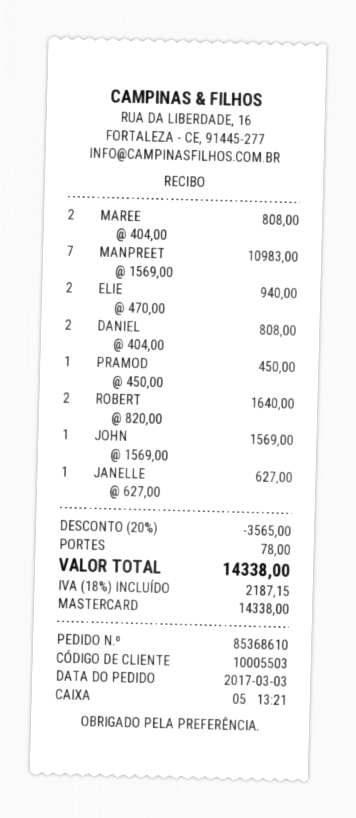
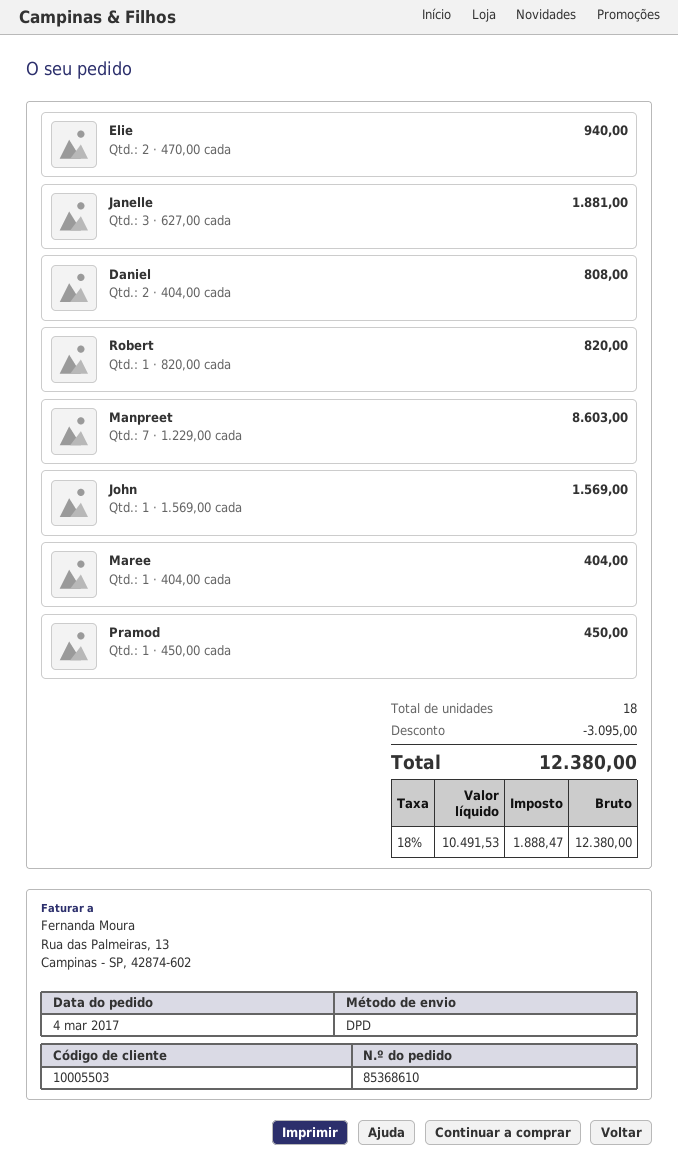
order date: 2017-03-03 -> 2017-03-04
MAREE: 2 x 404.00 = 808.00 -> 1 x 404.00 = 404.00
MANPREET: 7 x 1569.00 = 10983.00 -> 7 x 1229.00 = 8603.00
ROBERT: 2 x 820.00 = 1640.00 -> 1 x 820.00 = 820.00
JANELLE: 1 x 627.00 = 627.00 -> 3 x 627.00 = 1881.00
discount: 3565.00 -> 3095.00
shipping: 78.00 -> none
tax: 18% = 2187.15 -> 18% = 1888.47
total: 14338.00 -> 12380.00

